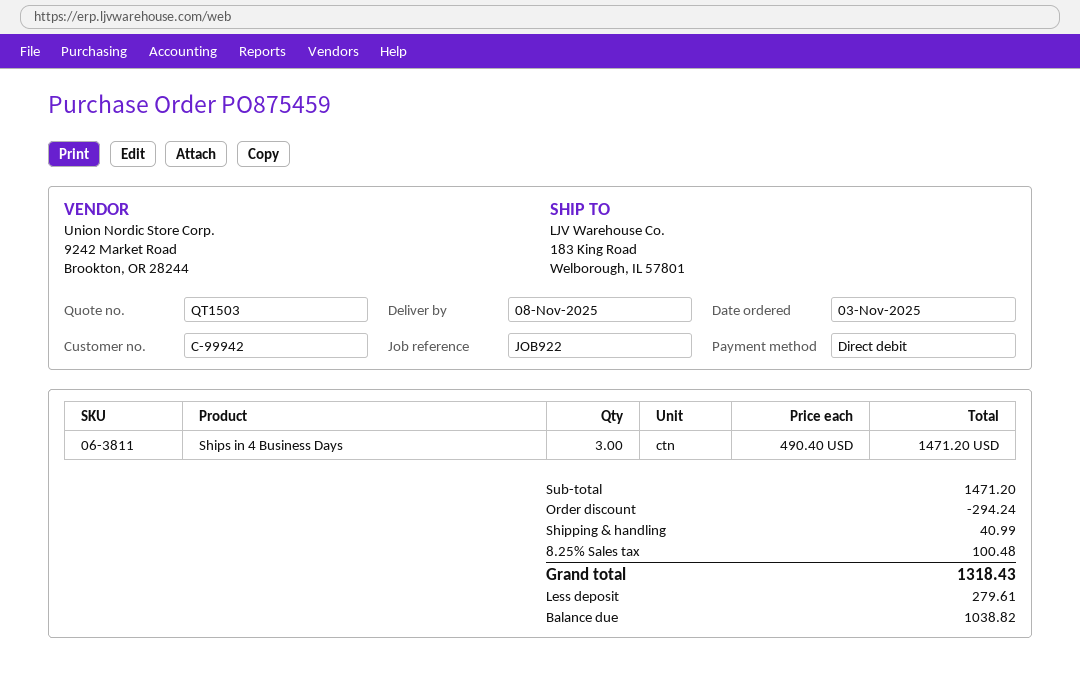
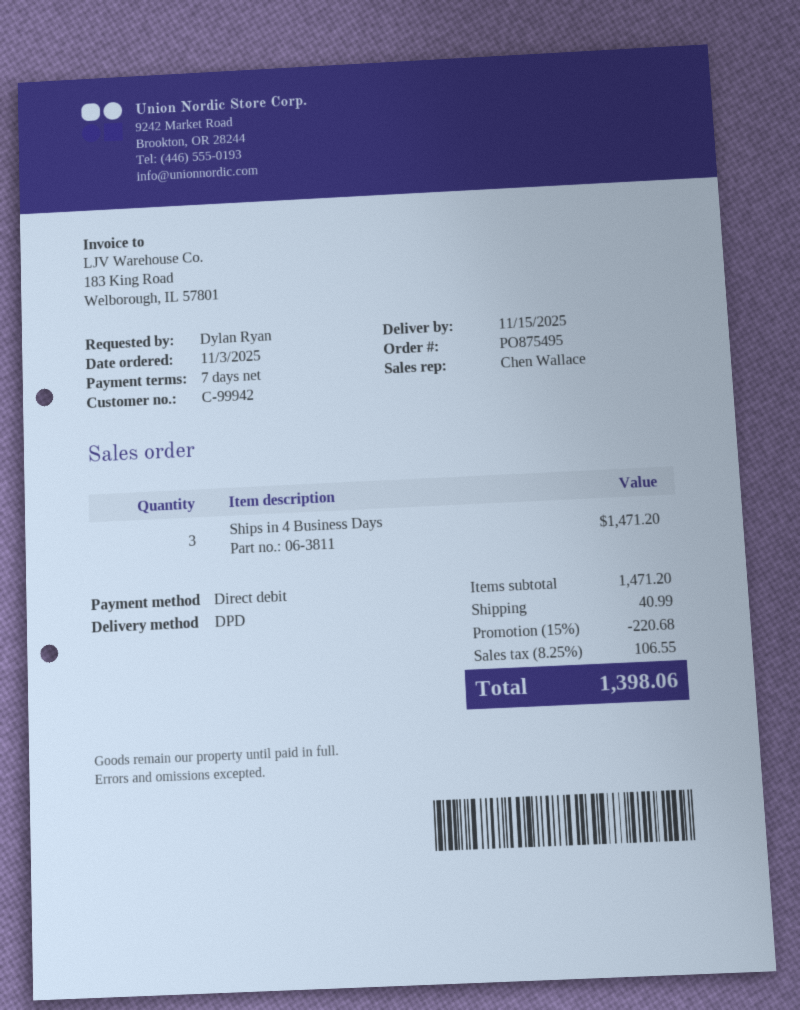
order number: PO875459 -> PO875495
delivery date: 2025-11-08 -> 2025-11-15
discount: 294.24 -> 220.68
tax: 8.25% = 100.48 -> 8.25% = 106.55
total: 1318.43 -> 1398.06

